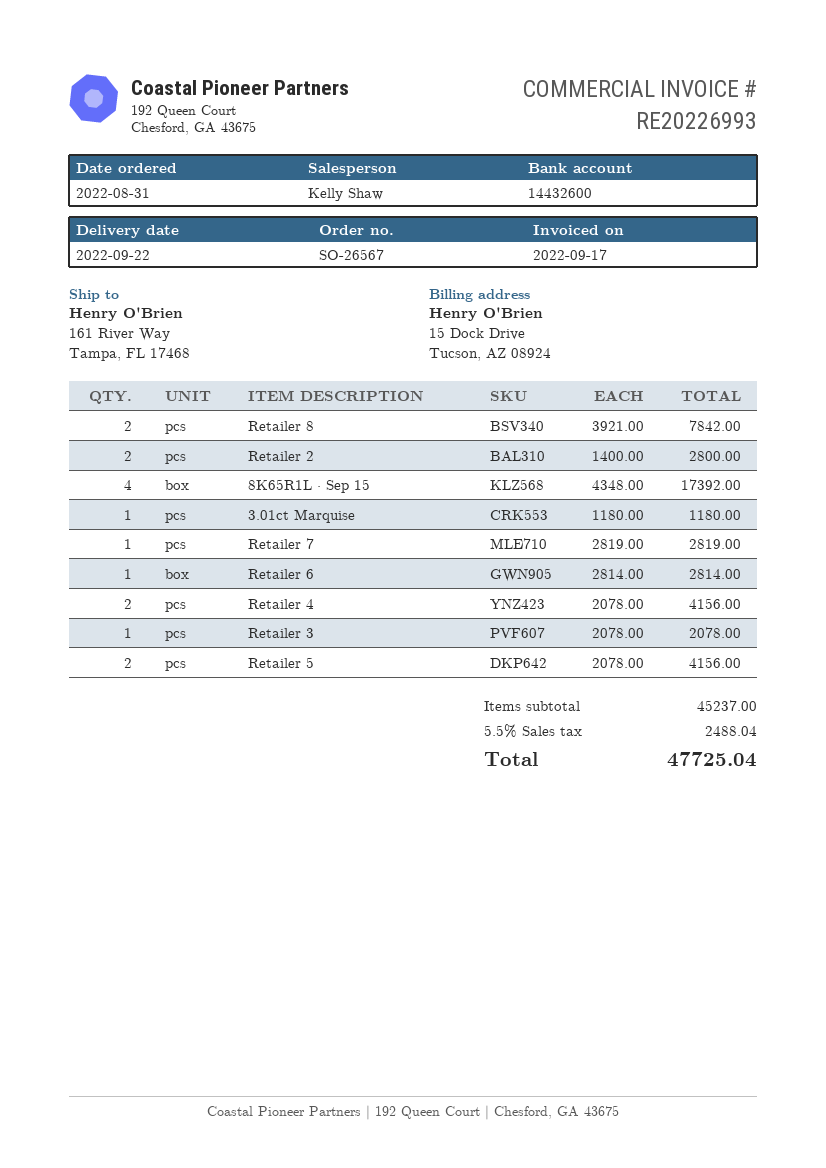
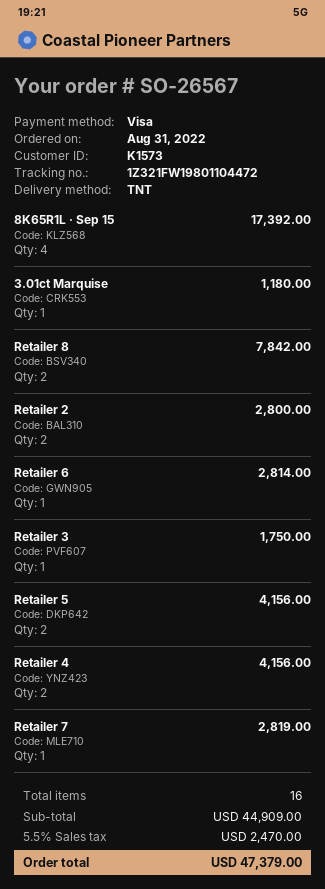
Retailer 3: 1 for 2078.00 -> 1 for 1750.00
subtotal: 45237.00 -> 44909.00
tax: 5.5% = 2488.04 -> 5.5% = 2470.00
total: 47725.04 -> 47379.00

